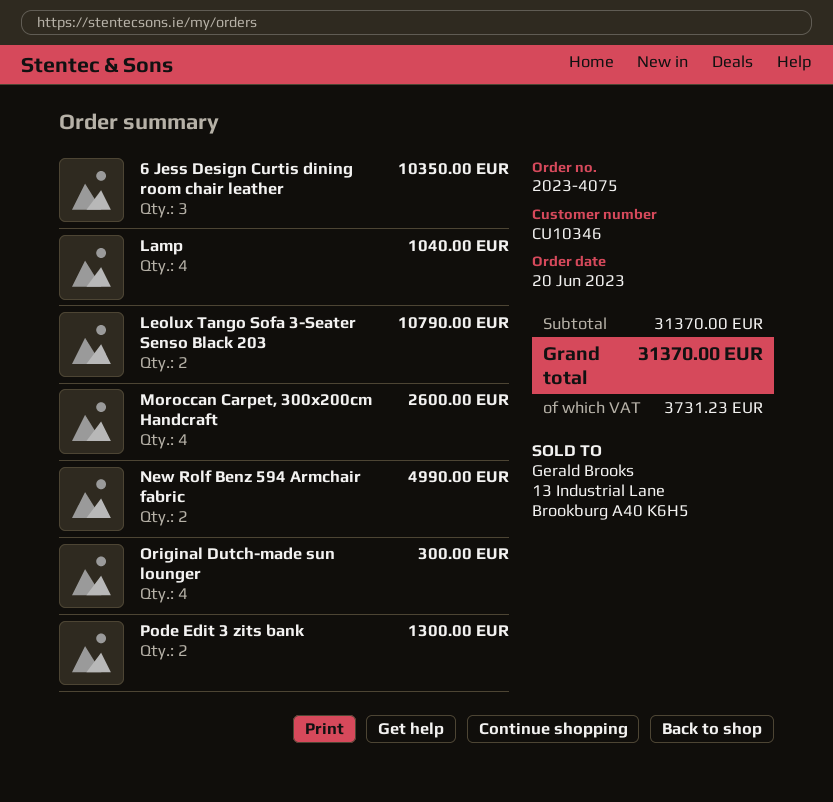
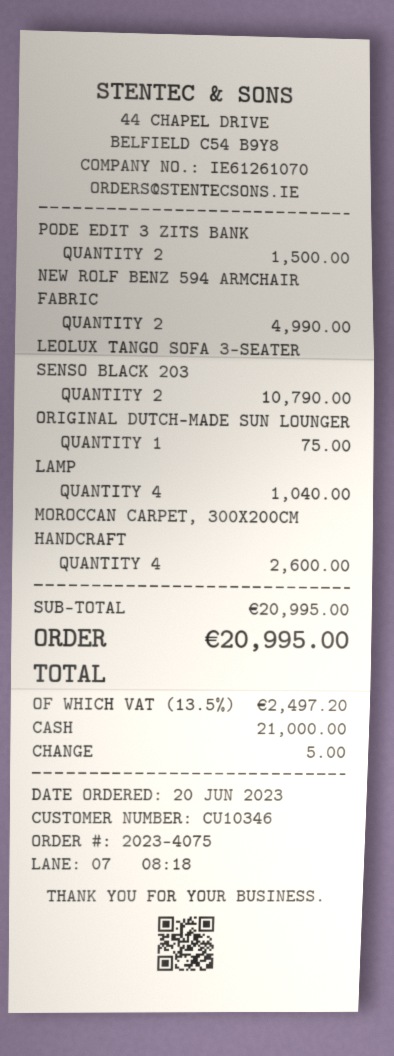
6 Jess Design Curtis dining room chair leather: 3 for 10350.00 -> none
Original Dutch-made sun lounger: 4 for 300.00 -> 1 for 75.00
Pode Edit 3 zits bank: 2 for 1300.00 -> 2 for 1500.00
subtotal: 31370.00 -> 20995.00
tax: 3731.23 -> 2497.20
total: 31370.00 -> 20995.00

